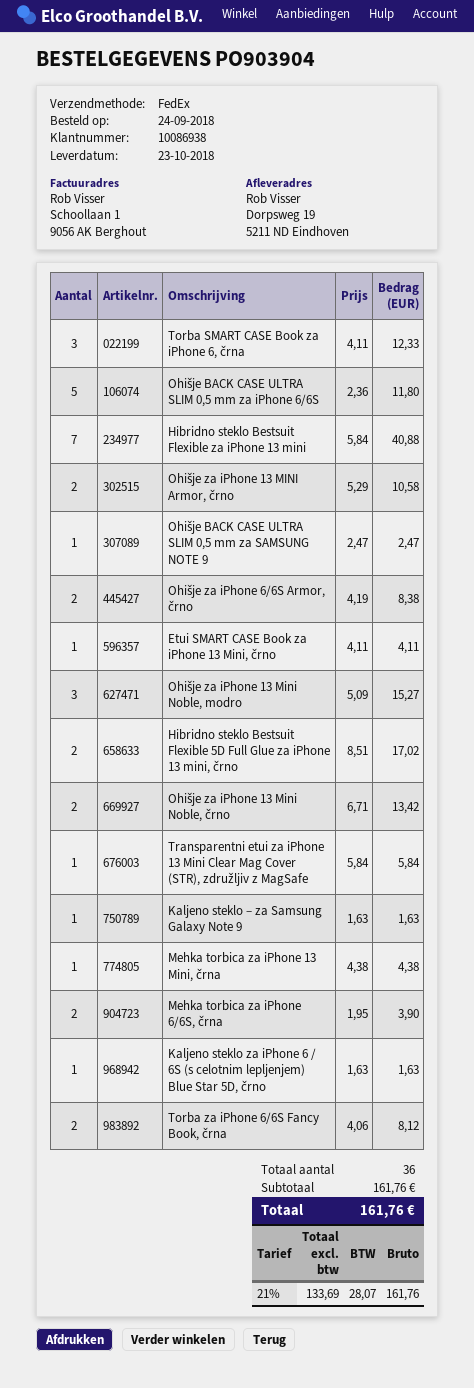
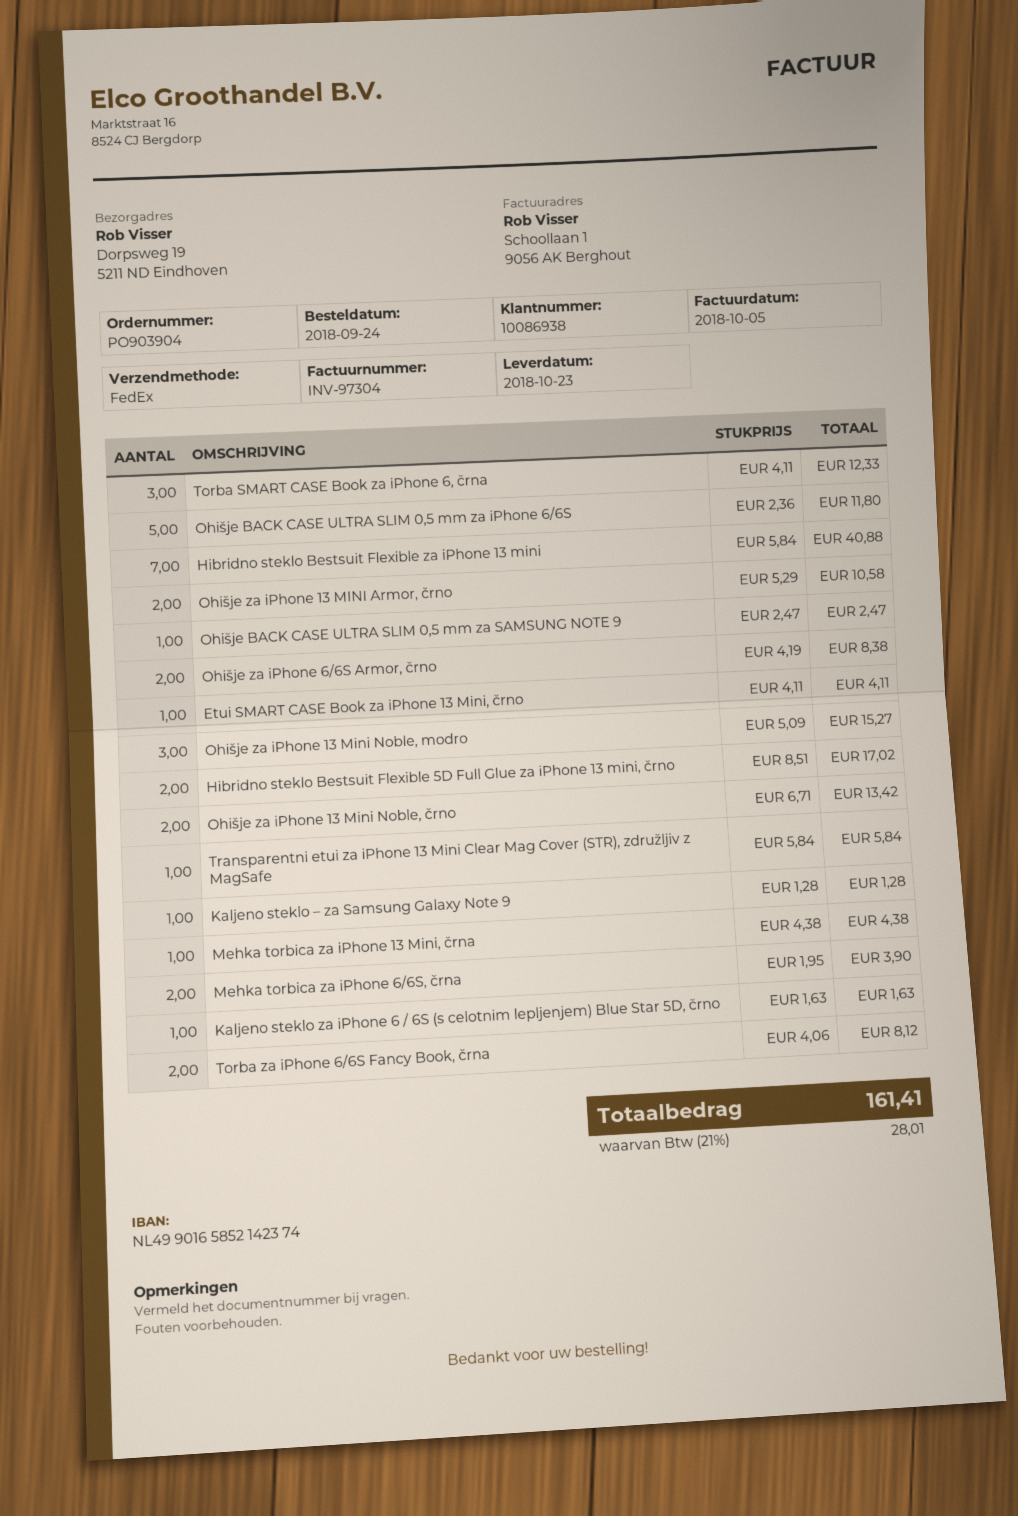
Kaljeno steklo – za Samsung Galaxy Note 9: 1 x 1.63 = 1.63 -> 1 x 1.28 = 1.28
tax: 21% = 28.07 -> 21% = 28.01
total: 161.76 -> 161.41

